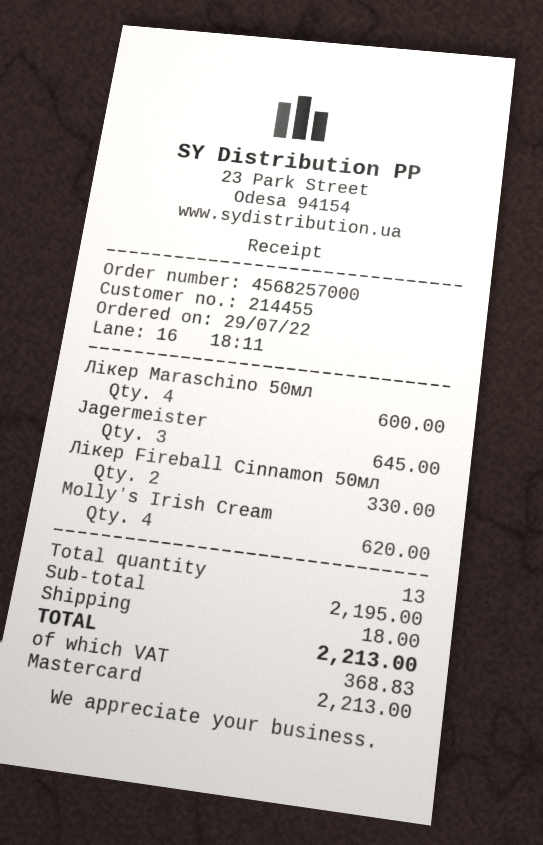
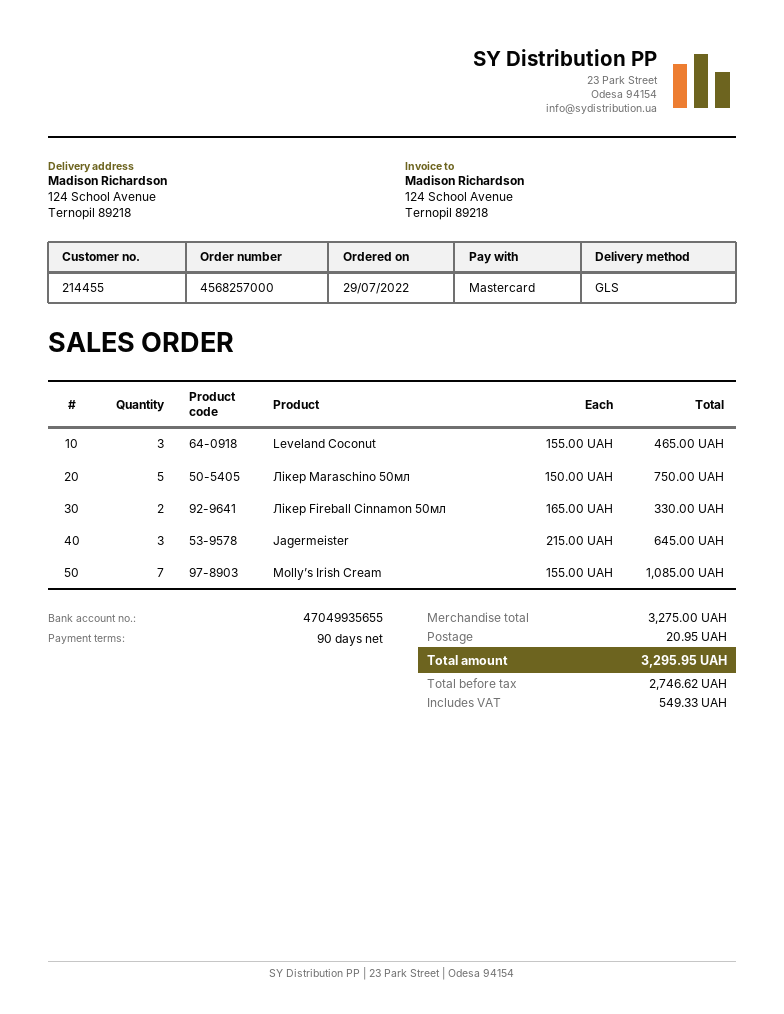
Лікер Maraschino 50мл: 4 for 600.00 -> 5 for 750.00
Mollyʼs Irish Cream: 4 for 620.00 -> 7 for 1085.00
Leveland Coconut: none -> 3 for 465.00
subtotal: 2195.00 -> 3275.00
shipping: 18.00 -> 20.95
tax: 368.83 -> 549.33
total: 2213.00 -> 3295.95

